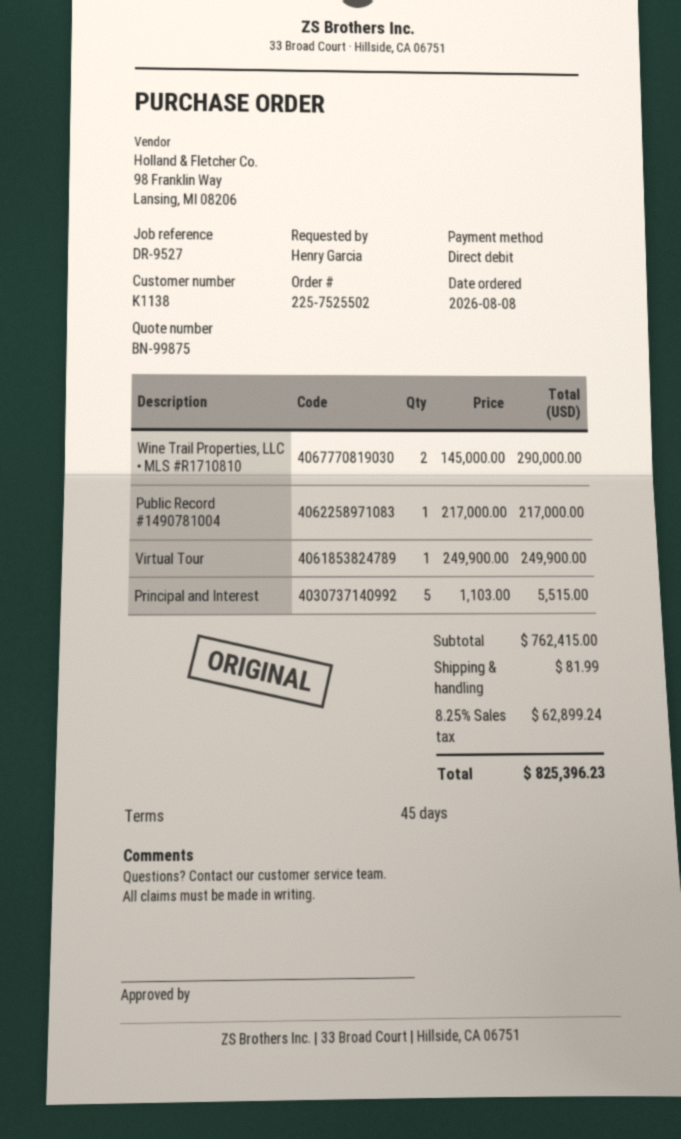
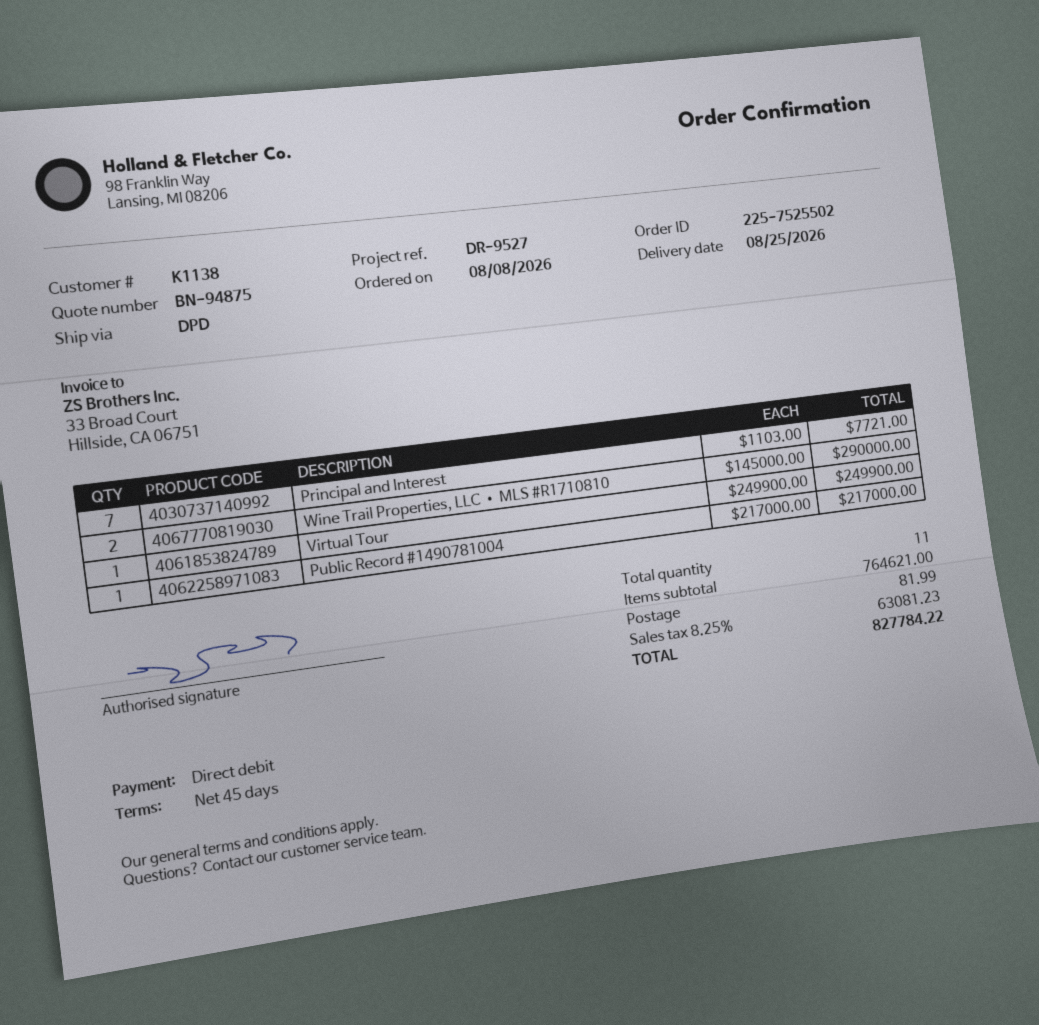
quote number: BN-99875 -> BN-94875
Principal and Interest: 5 x 1103.00 = 5515.00 -> 7 x 1103.00 = 7721.00
subtotal: 762415.00 -> 764621.00
tax: 8.25% = 62899.24 -> 8.25% = 63081.23
total: 825396.23 -> 827784.22

